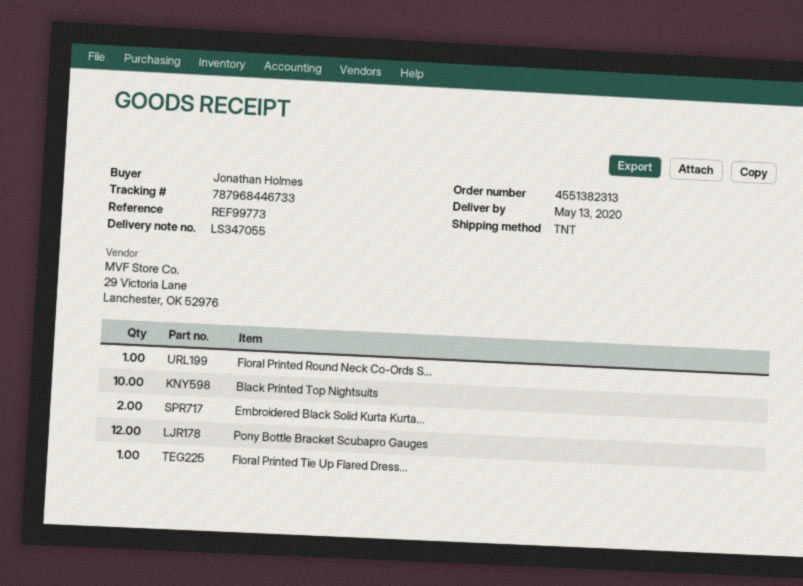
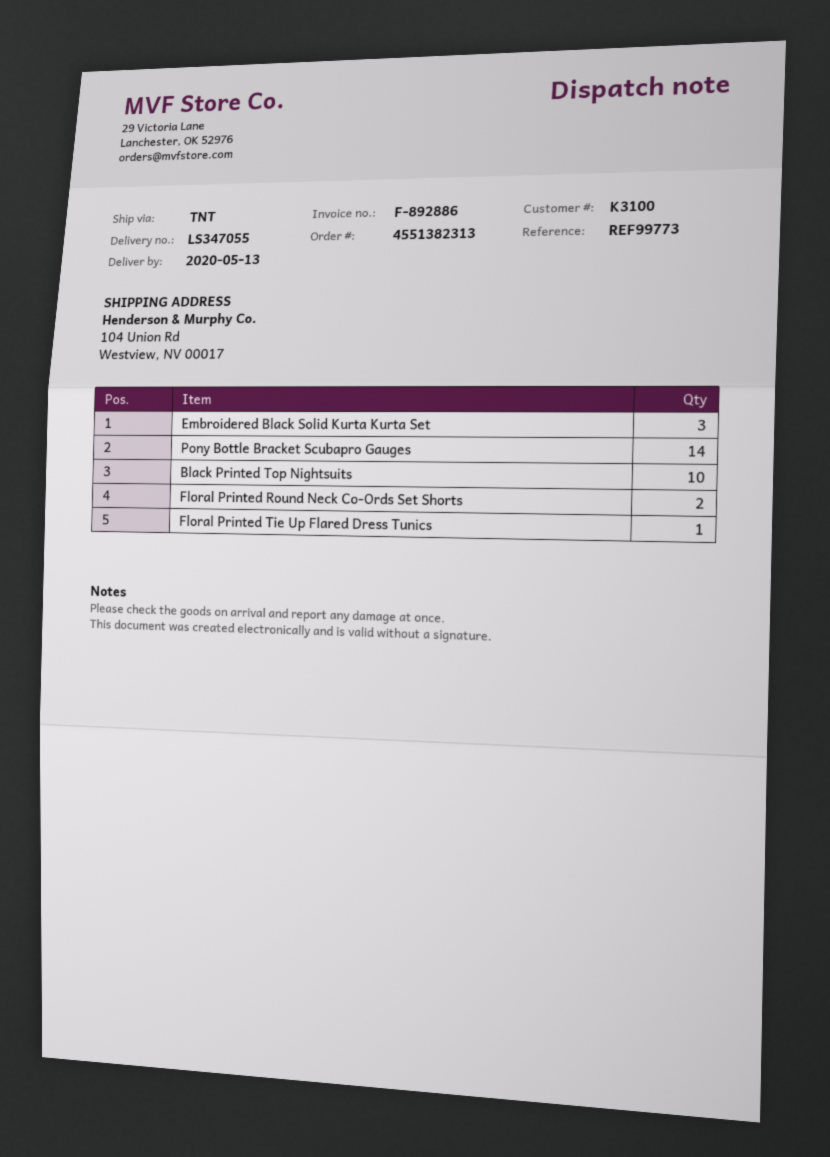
Floral Printed Round Neck Co-Ords S...: 1 -> 2
Embroidered Black Solid Kurta Kurta...: 2 -> 3
Pony Bottle Bracket Scubapro Gauges: 12 -> 14

